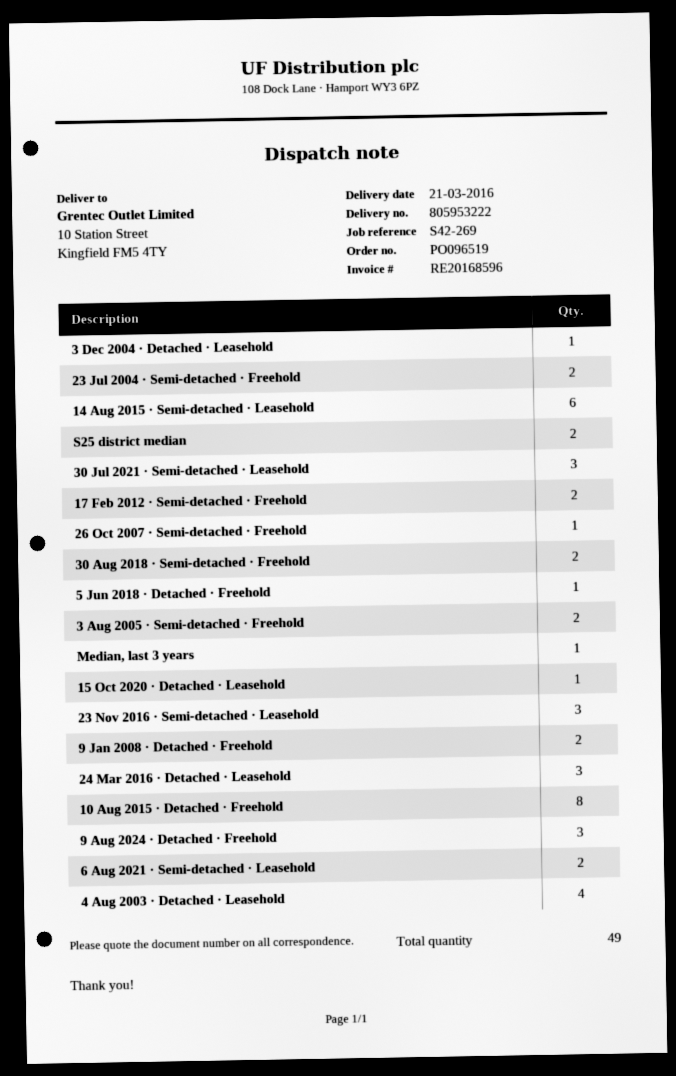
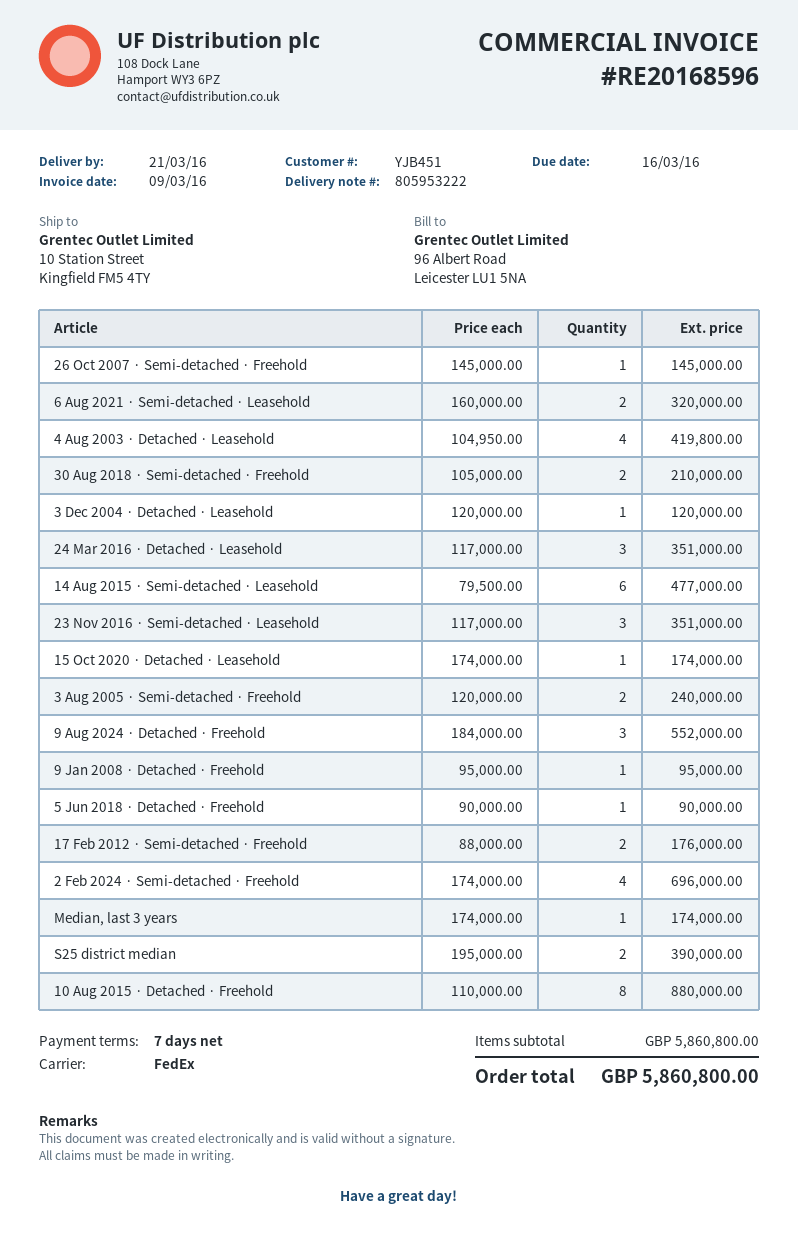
23 Jul 2004 · Semi-detached · Freehold: 2 -> none
30 Jul 2021 · Semi-detached · Leasehold: 3 -> none
9 Jan 2008 · Detached · Freehold: 2 -> 1
2 Feb 2024 · Semi-detached · Freehold: none -> 4

